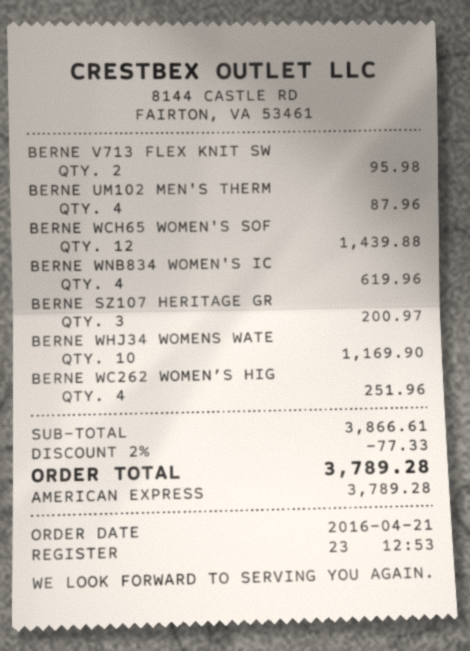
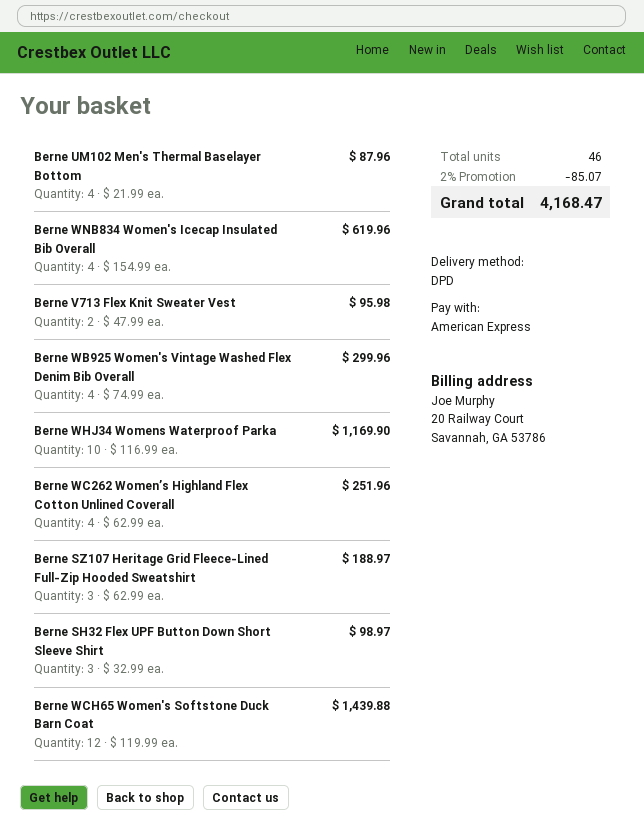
BERNE SZ107 HERITAGE GR: 3 for 200.97 -> 3 for 188.97
Berne WB925 Women's Vintage Washed Flex Denim Bib Overall: none -> 4 for 299.96
Berne SH32 Flex UPF Button Down Short Sleeve Shirt: none -> 3 for 98.97
discount: 2% = 77.33 -> 2% = 85.07
total: 3789.28 -> 4168.47

